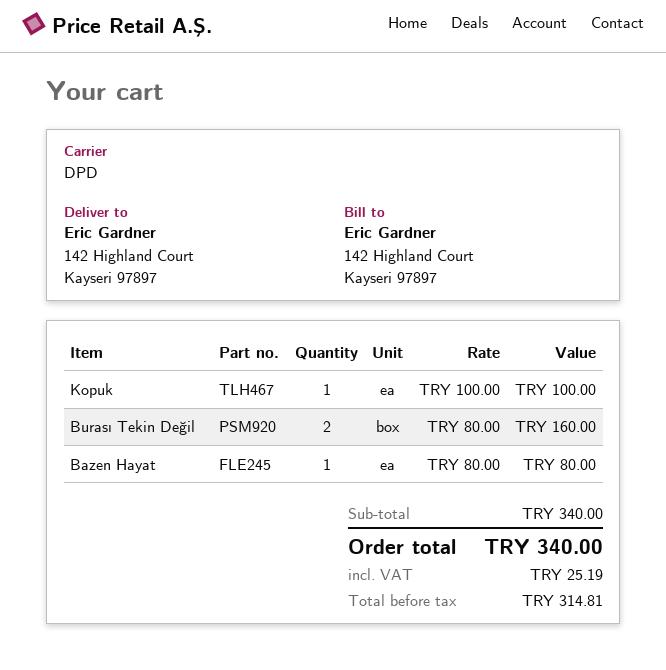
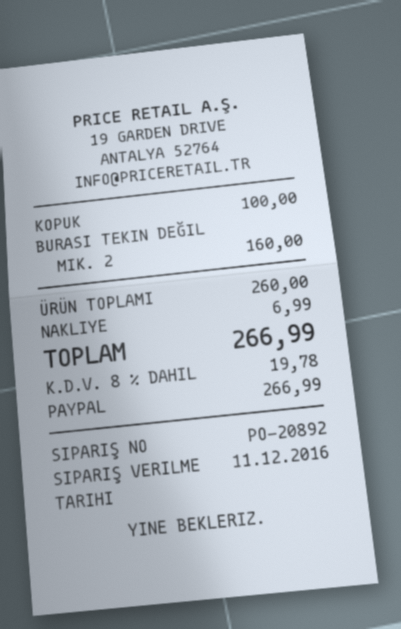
Bazen Hayat: 1 for 80.00 -> none
subtotal: 340.00 -> 260.00
shipping: none -> 6.99
tax: 25.19 -> 19.78
total: 340.00 -> 266.99

